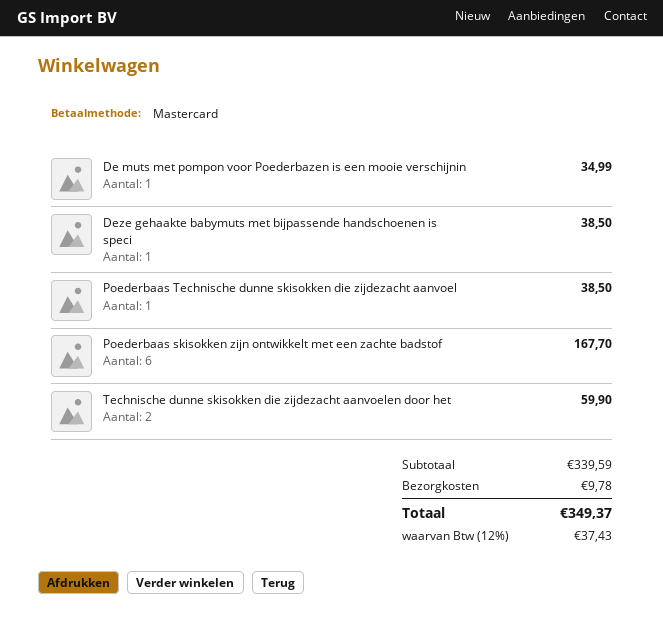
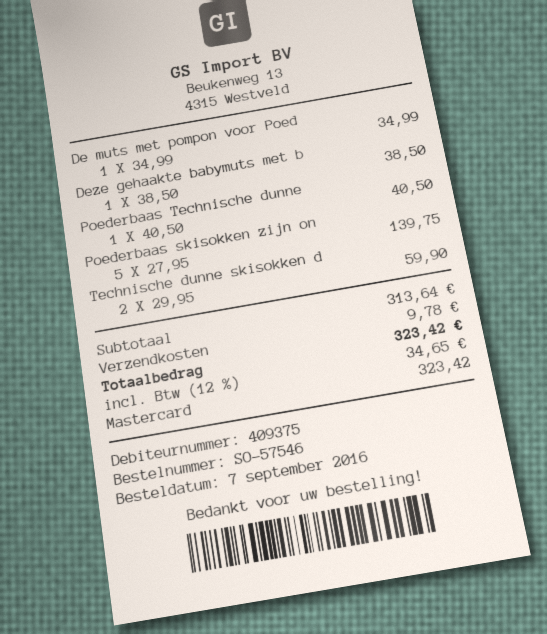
Poederbaas Technische dunne skisokken die zijdezacht aanvoel: 1 for 38.50 -> 1 for 40.50
Poederbaas skisokken zijn ontwikkelt met een zachte badstof: 6 for 167.70 -> 5 for 139.75
subtotal: 339.59 -> 313.64
tax: 12% = 37.43 -> 12% = 34.65
total: 349.37 -> 323.42

